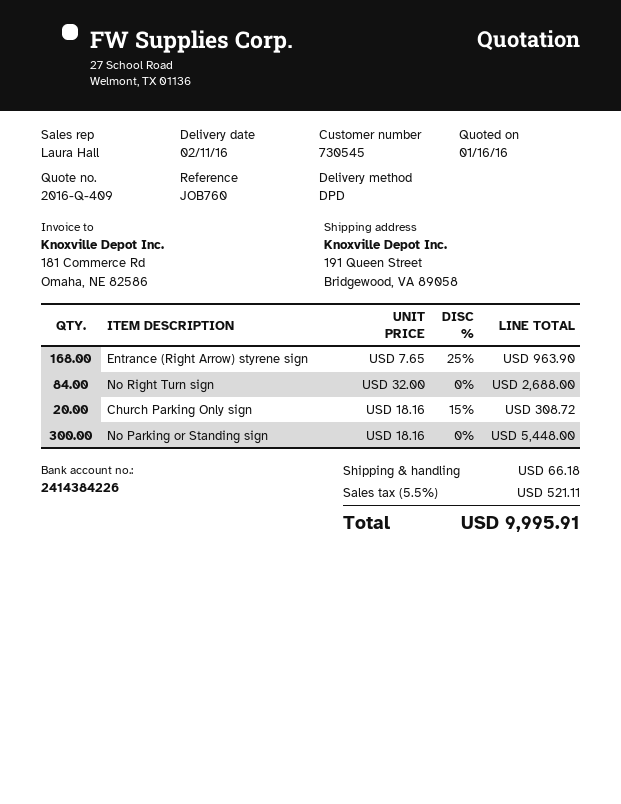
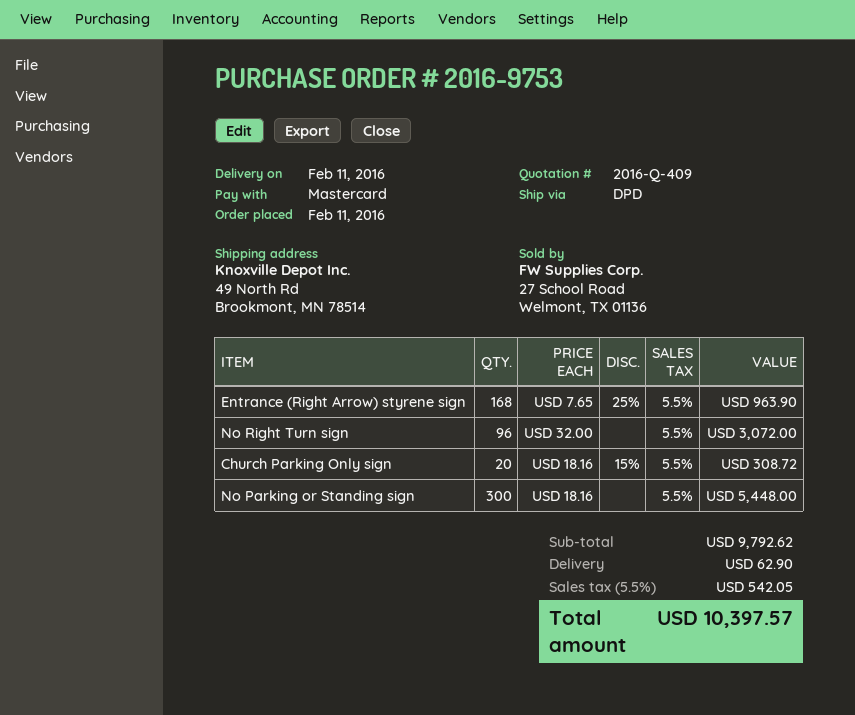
ship to: 191 Queen Street, Bridgewood, VA 89058 -> 49 North Rd, Brookmont, MN 78514
No Right Turn sign: 84 x 32.00 = 2688.00 -> 96 x 32.00 = 3072.00
shipping: 66.18 -> 62.90
tax: 5.5% = 521.11 -> 5.5% = 542.05
total: 9995.91 -> 10397.57

